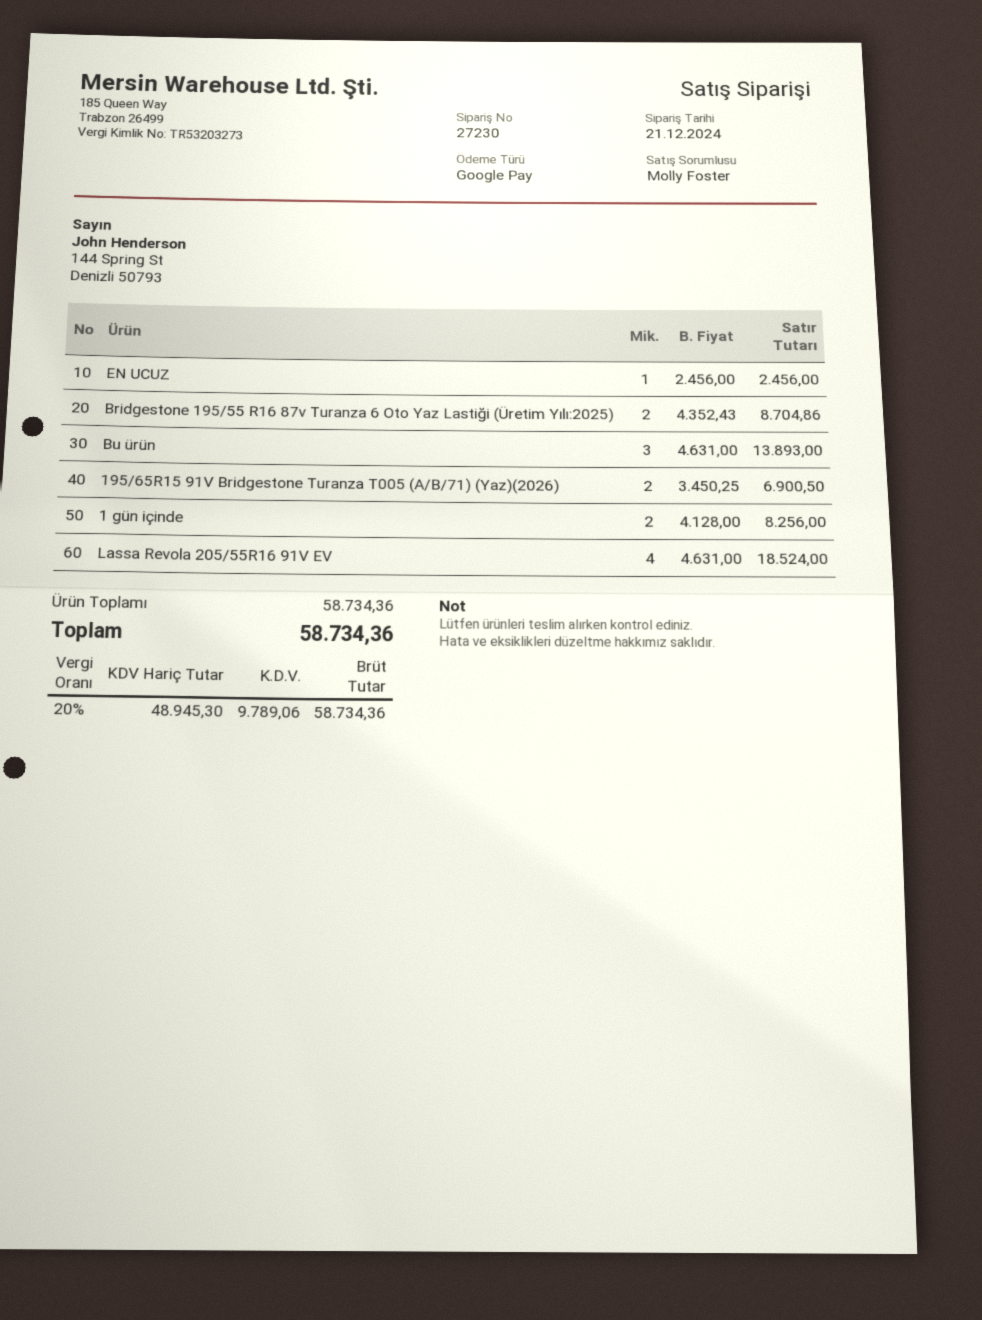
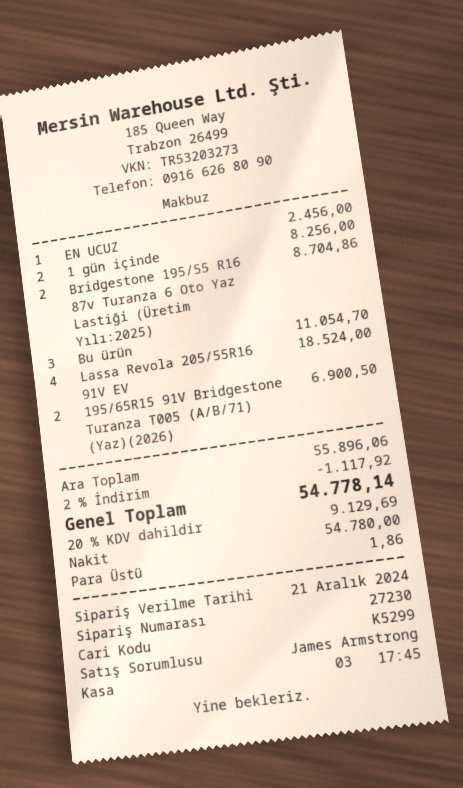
sales rep: Molly Foster -> James Armstrong
payment method: Google Pay -> cash
Bu ürün: 3 for 13893.00 -> 3 for 11054.70
subtotal: 58734.36 -> 55896.06
discount: none -> 2% = 1117.92
tax: 20% = 9789.06 -> 20% = 9129.69
total: 58734.36 -> 54778.14

